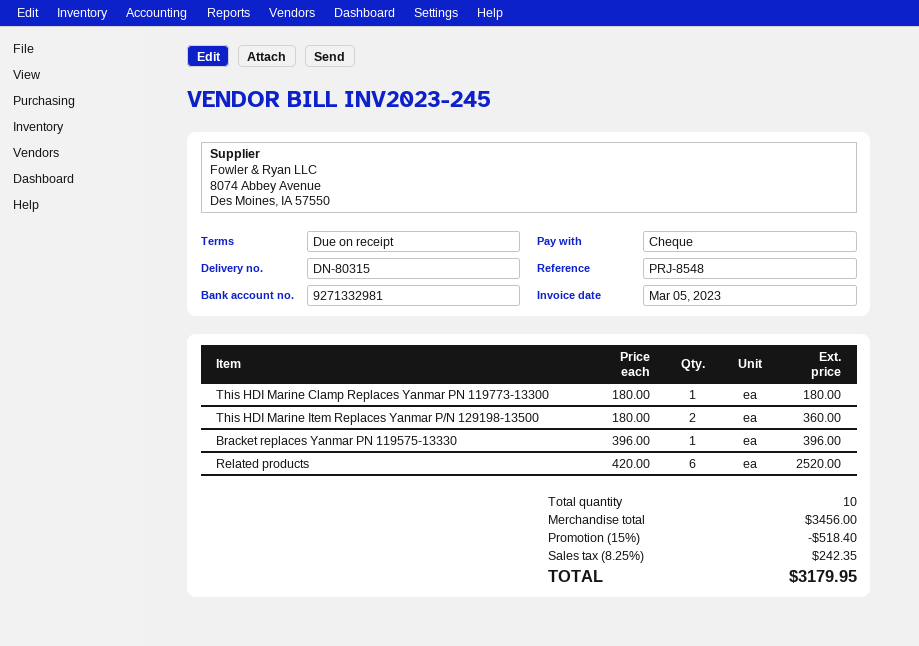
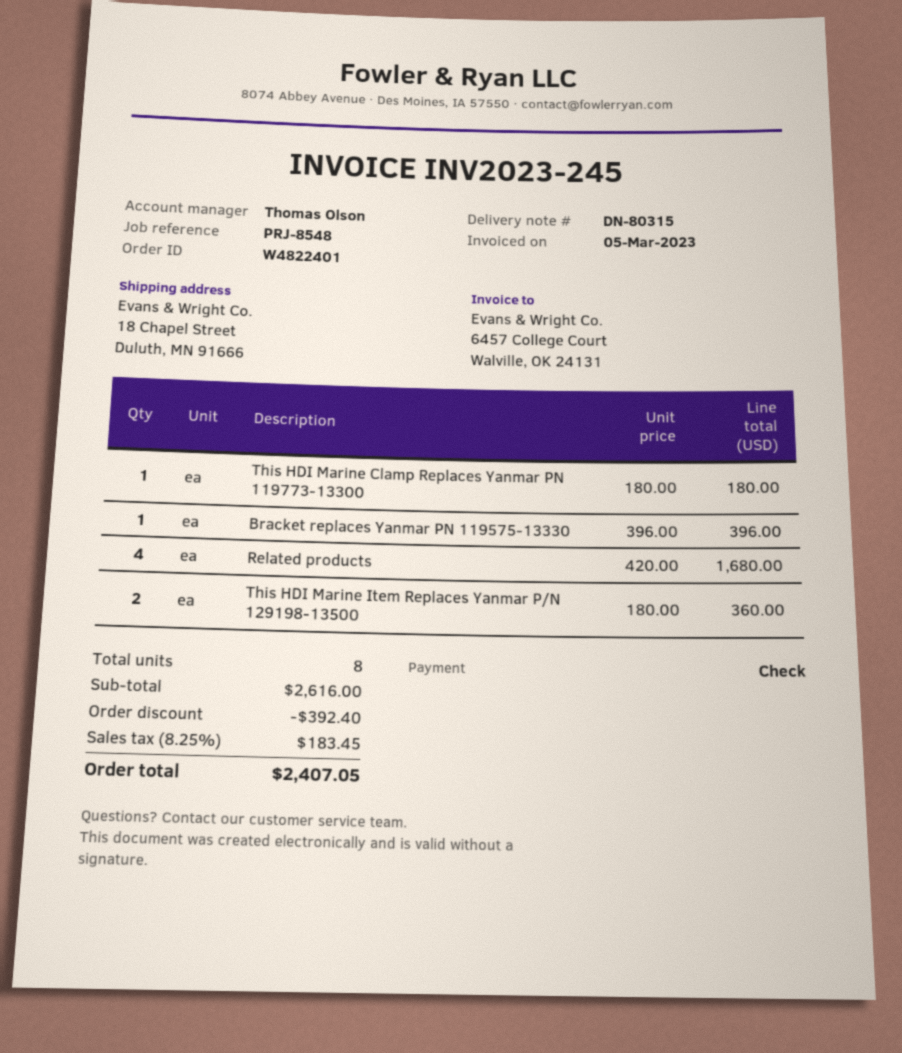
Related products: 6 x 420.00 = 2520.00 -> 4 x 420.00 = 1680.00
total quantity: 10 -> 8
subtotal: 3456.00 -> 2616.00
discount: 518.40 -> 392.40
tax: 8.25% = 242.35 -> 8.25% = 183.45
total: 3179.95 -> 2407.05

